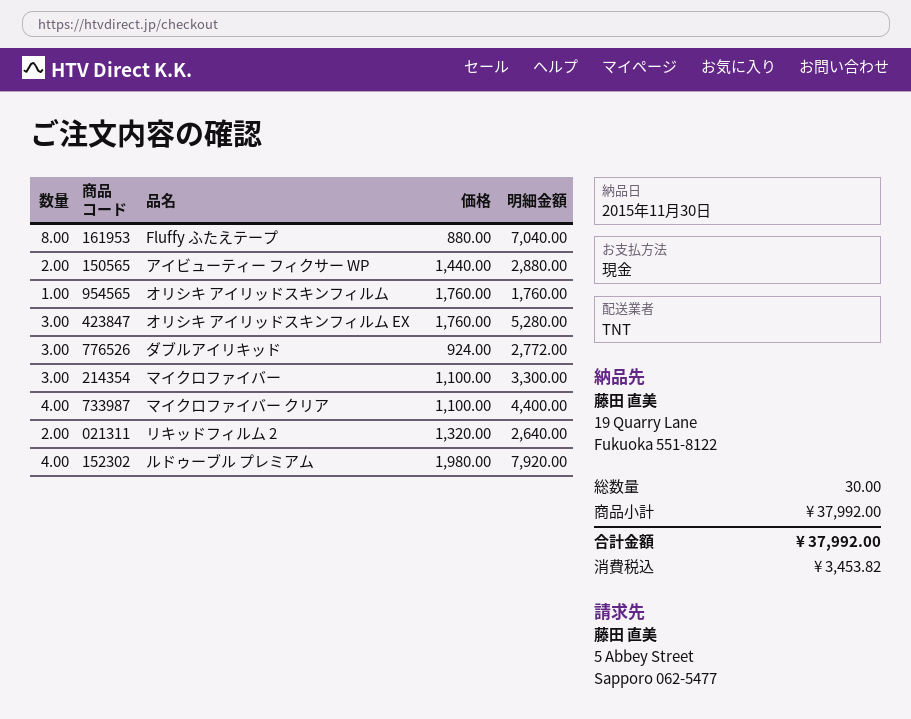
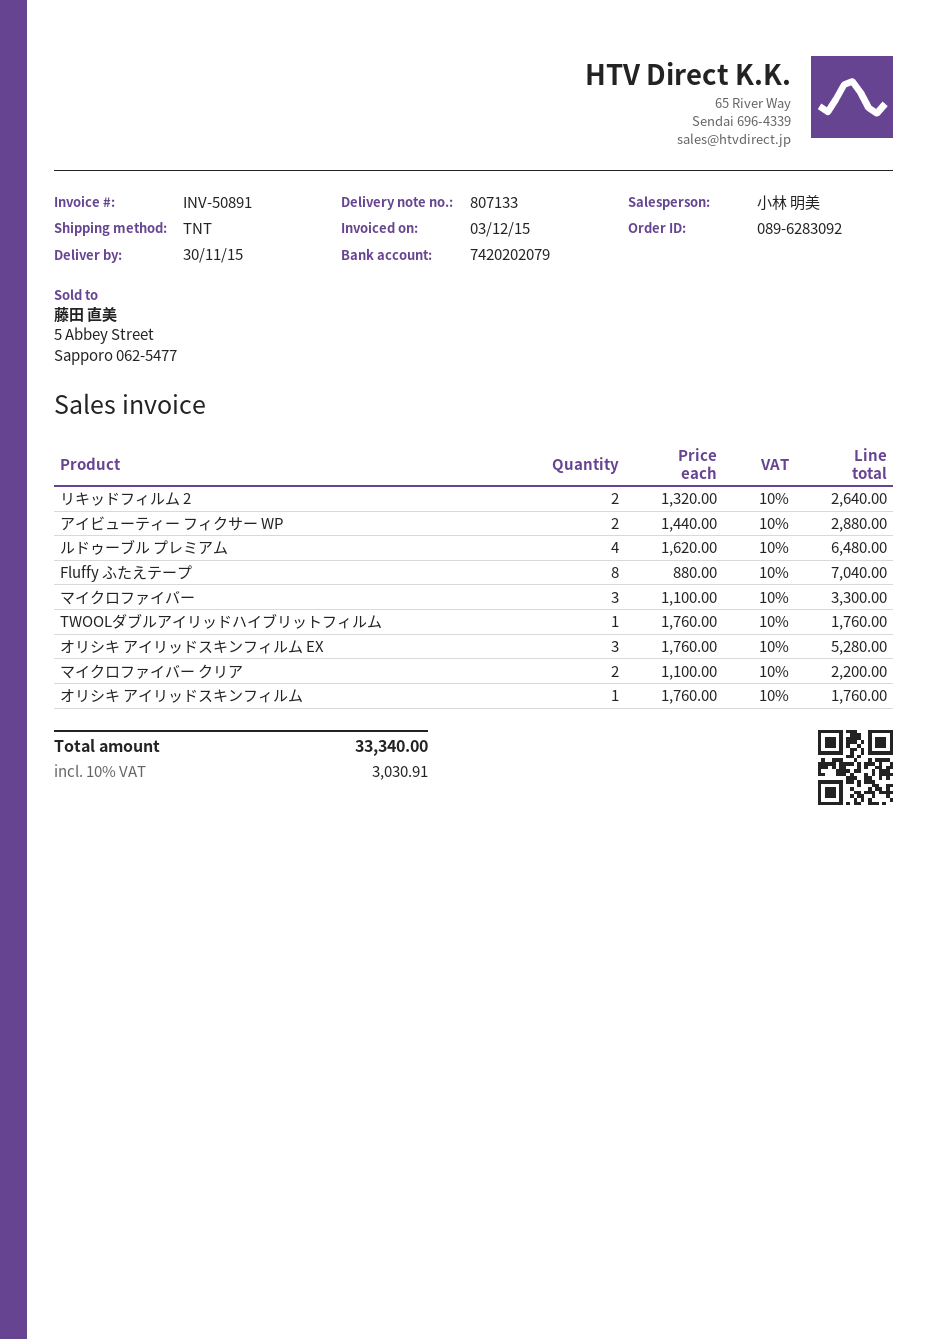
ダブルアイリキッド: 3 x 924.00 = 2772.00 -> none
マイクロファイバー クリア: 4 x 1100.00 = 4400.00 -> 2 x 1100.00 = 2200.00
ルドゥーブル プレミアム: 4 x 1980.00 = 7920.00 -> 4 x 1620.00 = 6480.00
TWOOLダブルアイリッドハイブリットフィルム: none -> 1 x 1760.00 = 1760.00
tax: 3453.82 -> 3030.91
total: 37992.00 -> 33340.00

